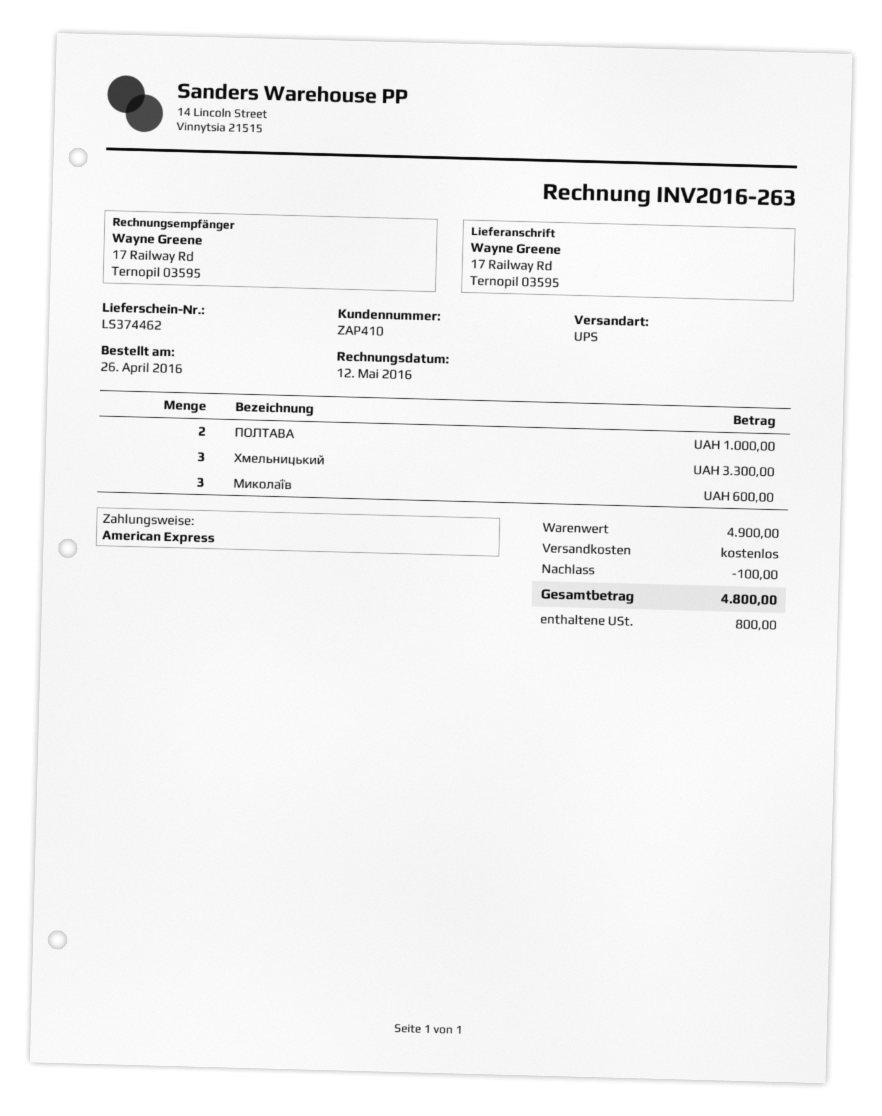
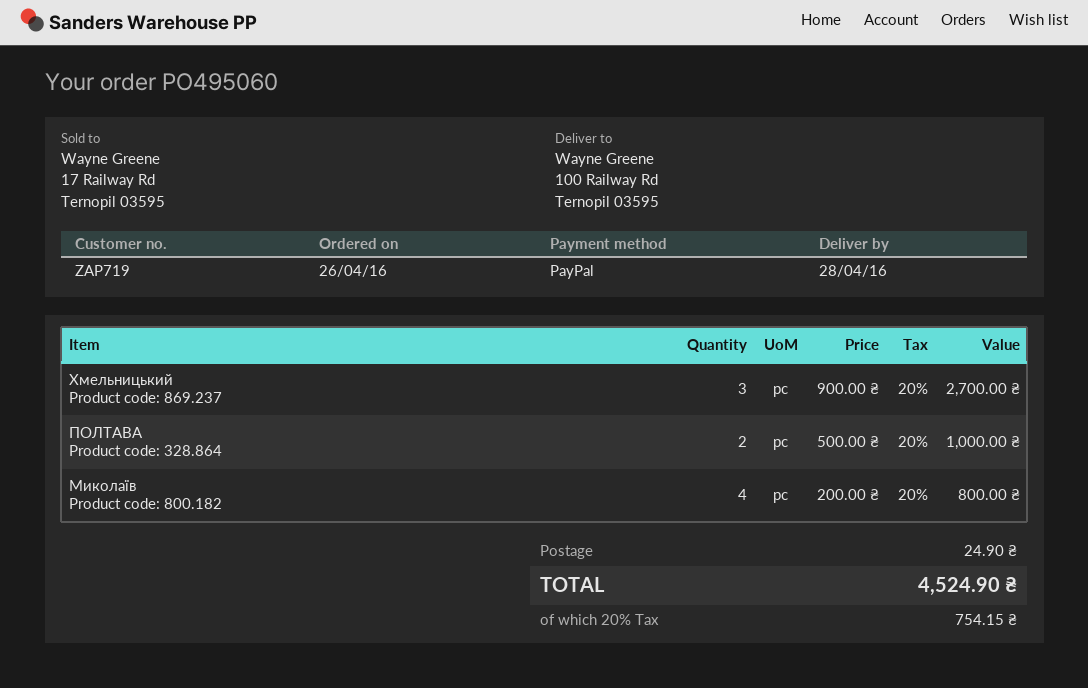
customer number: ZAP410 -> ZAP719
payment method: American Express -> PayPal
ship to: 17 Railway Rd, Ternopil 03595 -> 100 Railway Rd, Ternopil 03595
Хмельницький: 3 for 3300.00 -> 3 for 2700.00
Миколаїв: 3 for 600.00 -> 4 for 800.00
discount: 100.00 -> none
shipping: 0.00 -> 24.90
tax: 800.00 -> 754.15
total: 4800.00 -> 4524.90

